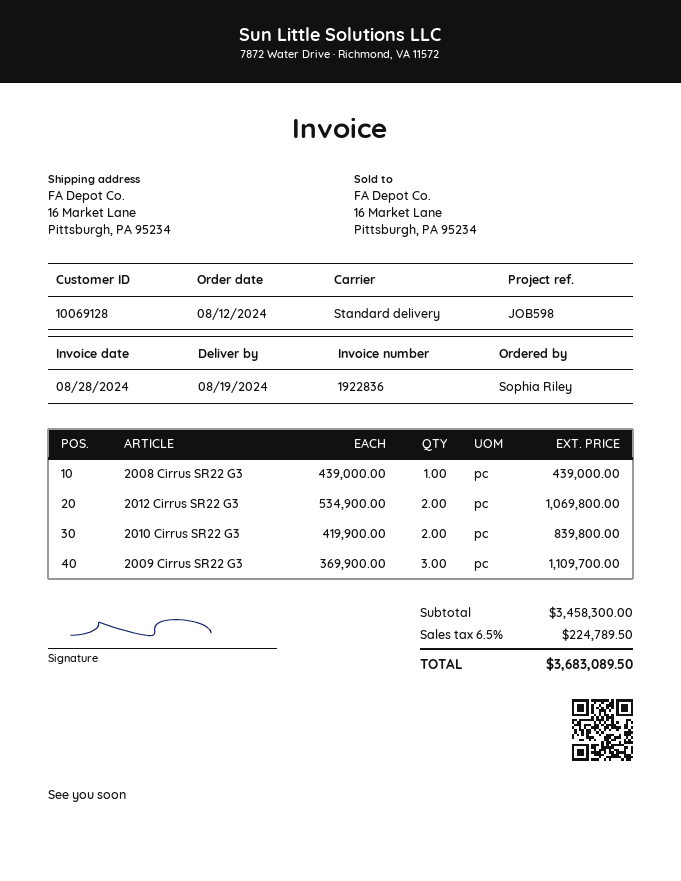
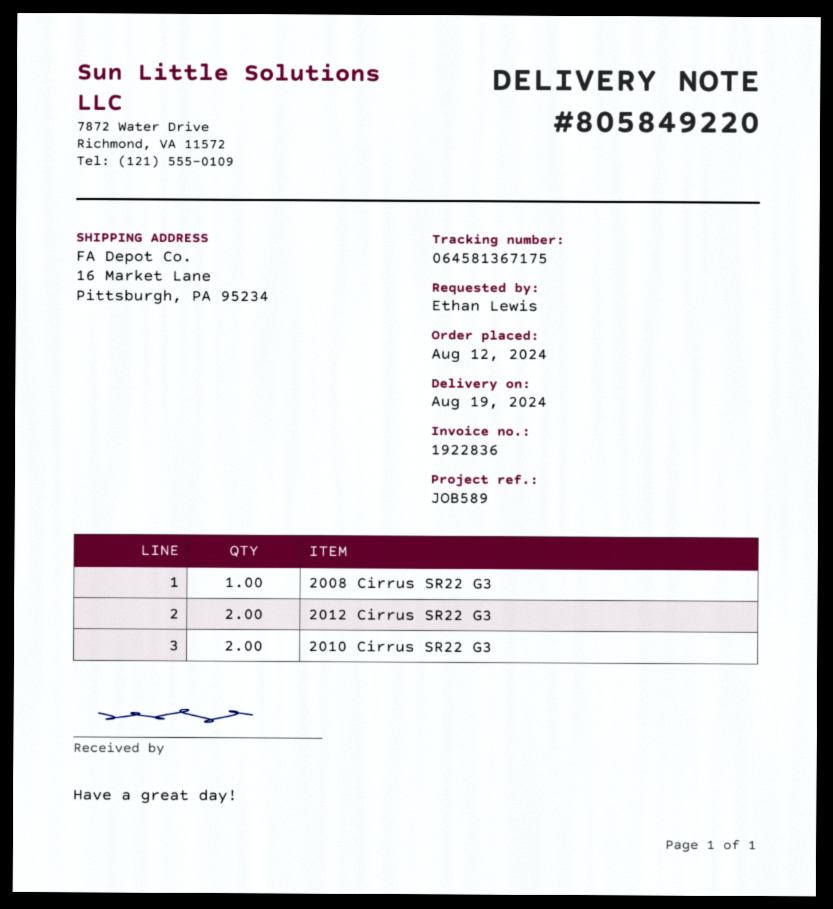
reference: JOB598 -> JOB589
ordered by: Sophia Riley -> Ethan Lewis
2009 Cirrus SR22 G3: 3 -> none

